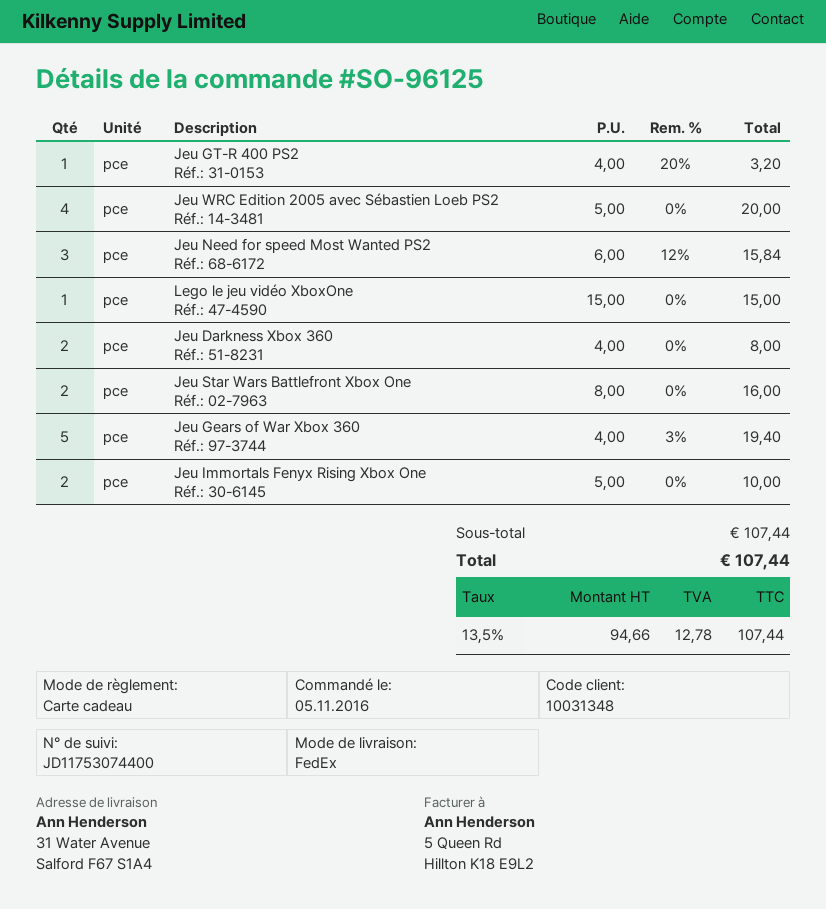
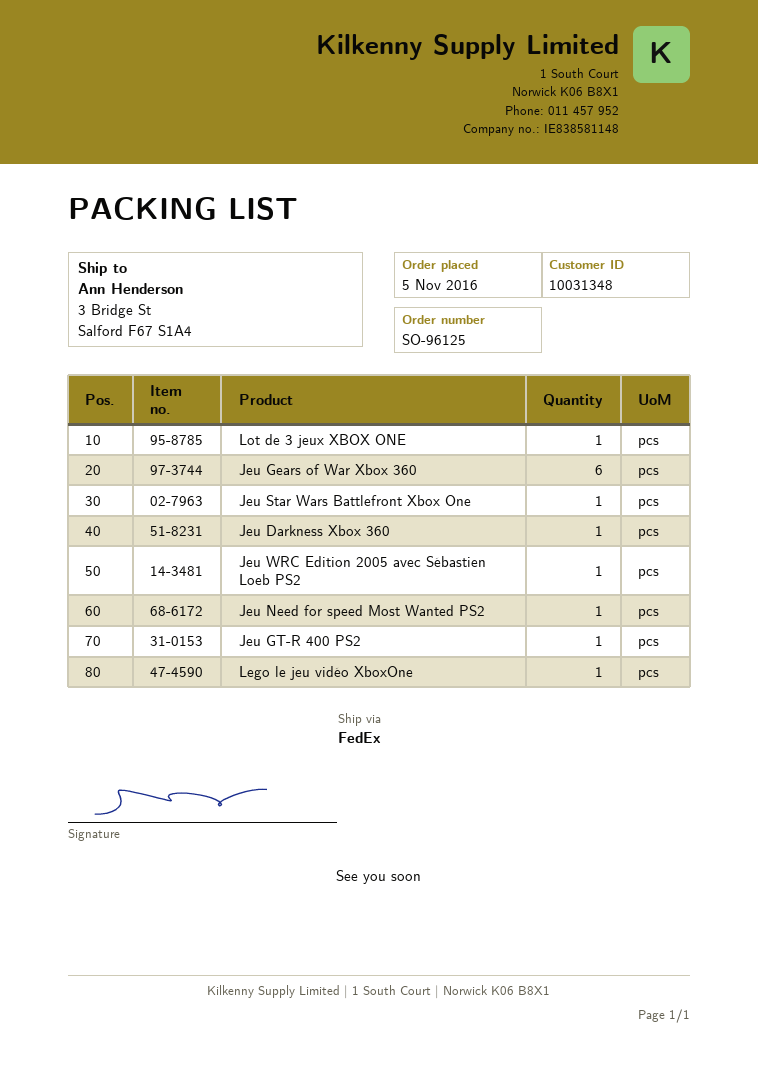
ship to: 31 Water Avenue, Salford F67 S1A4 -> 3 Bridge St, Salford F67 S1A4
Jeu WRC Edition 2005 avec Sébastien Loeb PS2: 4 -> 1
Jeu Need for speed Most Wanted PS2: 3 -> 1
Jeu Darkness Xbox 360: 2 -> 1
Jeu Star Wars Battlefront Xbox One: 2 -> 1
Jeu Gears of War Xbox 360: 5 -> 6
Jeu Immortals Fenyx Rising Xbox One: 2 -> none
Lot de 3 jeux XBOX ONE: none -> 1

